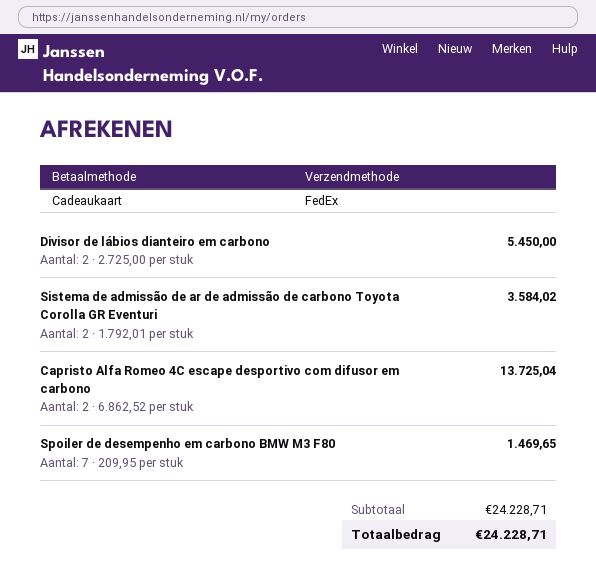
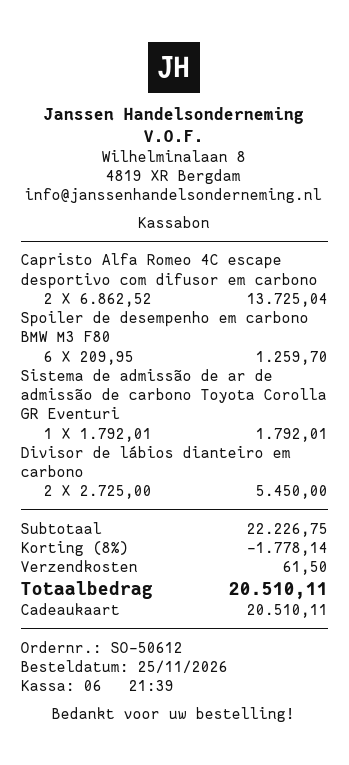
Sistema de admissão de ar de admissão de carbono Toyota Corolla GR Eventuri: 2 x 1792.01 = 3584.02 -> 1 x 1792.01 = 1792.01
Spoiler de desempenho em carbono BMW M3 F80: 7 x 209.95 = 1469.65 -> 6 x 209.95 = 1259.70
subtotal: 24228.71 -> 22226.75
discount: none -> 8% = 1778.14
shipping: none -> 61.50
total: 24228.71 -> 20510.11

